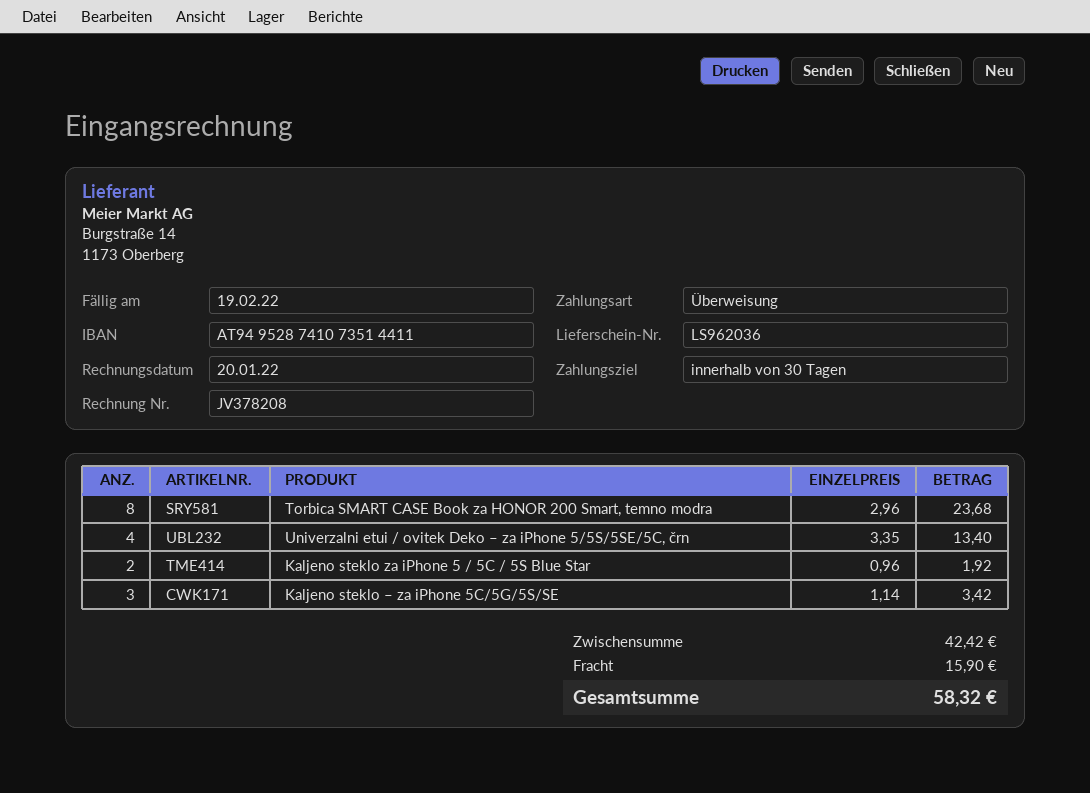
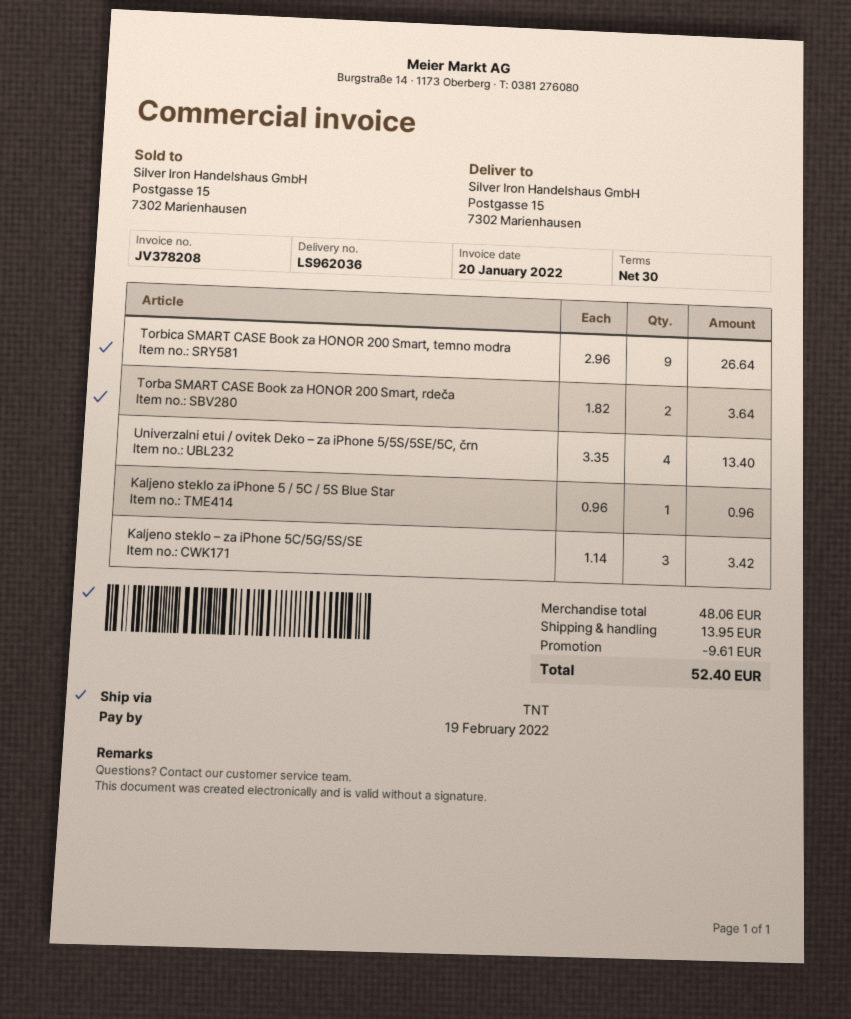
Torbica SMART CASE Book za HONOR 200 Smart, temno modra: 8 x 2.96 = 23.68 -> 9 x 2.96 = 26.64
Kaljeno steklo za iPhone 5 / 5C / 5S Blue Star: 2 x 0.96 = 1.92 -> 1 x 0.96 = 0.96
Torba SMART CASE Book za HONOR 200 Smart, rdeča: none -> 2 x 1.82 = 3.64
subtotal: 42.42 -> 48.06
discount: none -> 9.61
shipping: 15.90 -> 13.95
total: 58.32 -> 52.40

